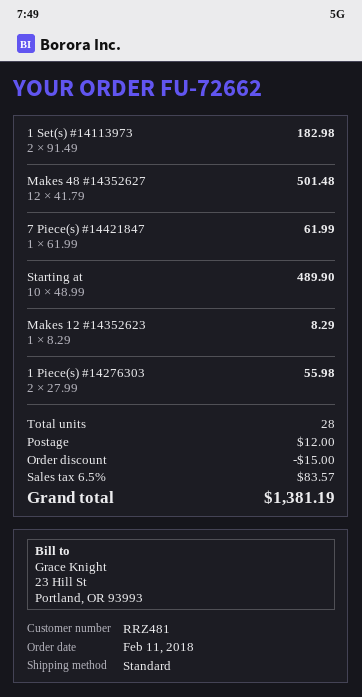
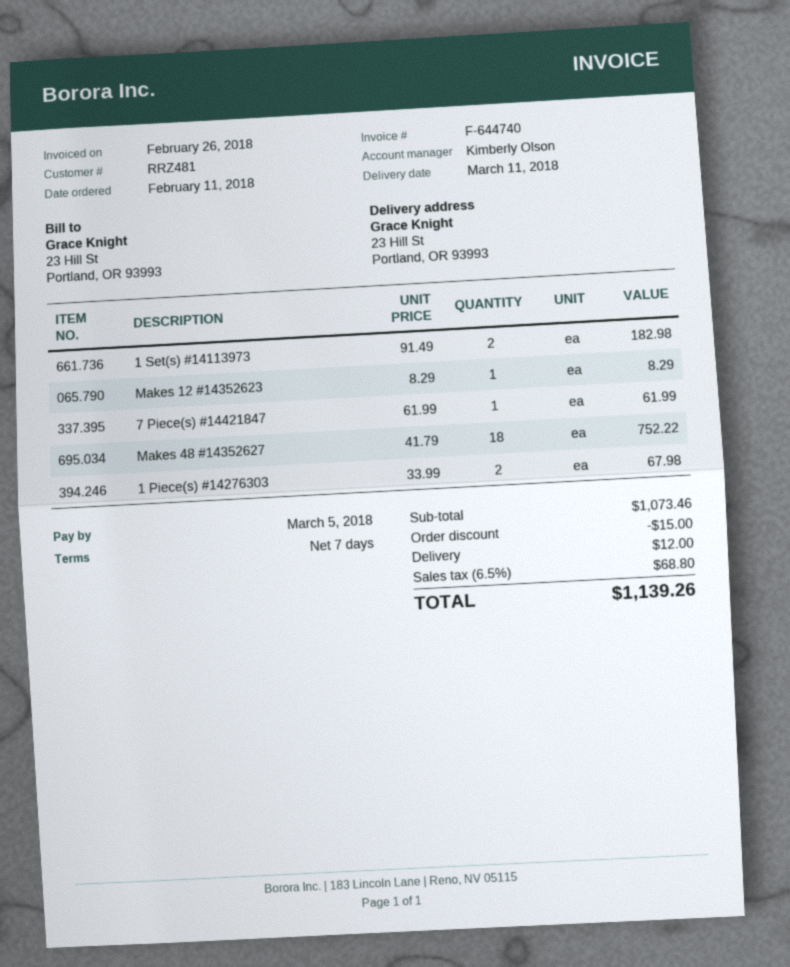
Makes 48 #14352627: 12 x 41.79 = 501.48 -> 18 x 41.79 = 752.22
Starting at: 10 x 48.99 = 489.90 -> none
1 Piece(s) #14276303: 2 x 27.99 = 55.98 -> 2 x 33.99 = 67.98
tax: 6.5% = 83.57 -> 6.5% = 68.80
total: 1381.19 -> 1139.26

